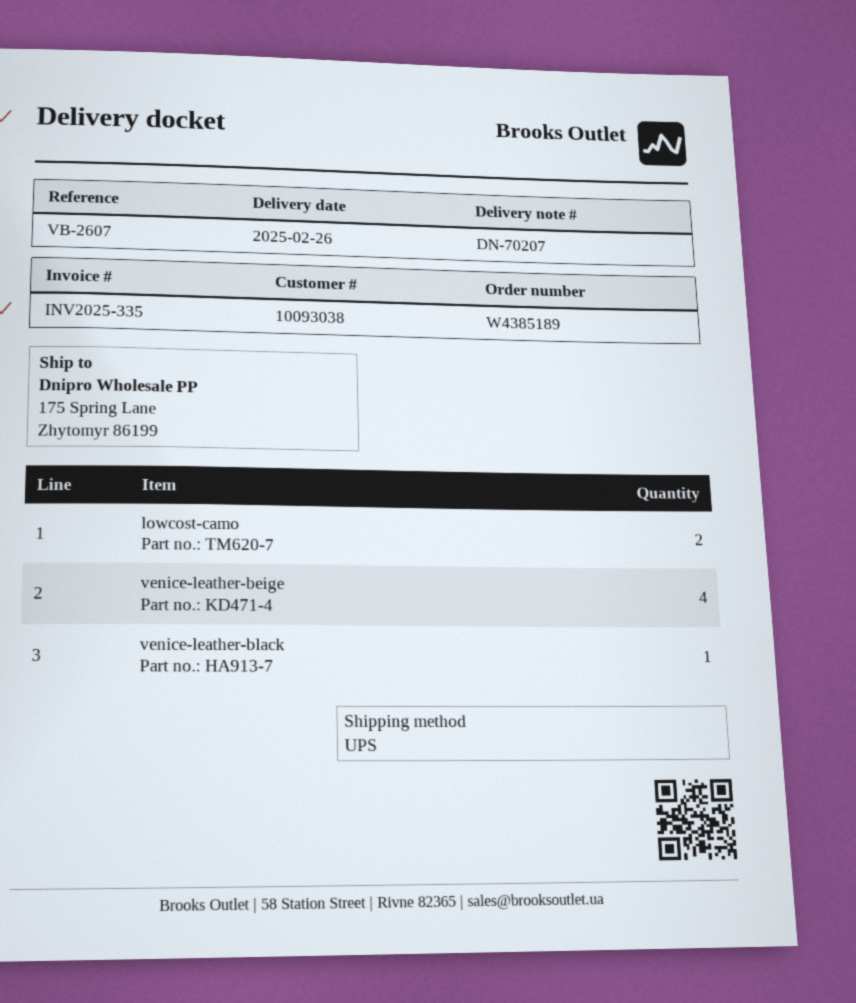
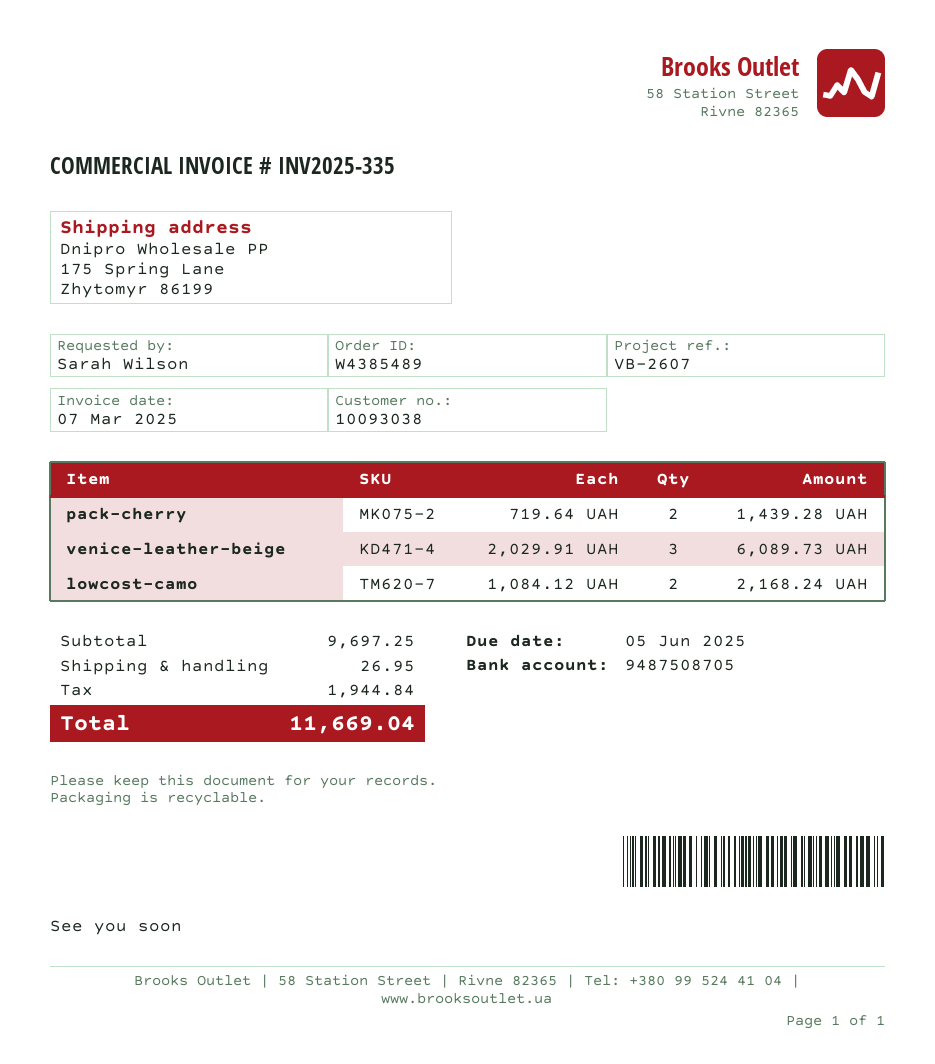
order number: W4385189 -> W4385489
venice-leather-beige: 4 -> 3
venice-leather-black: 1 -> none
pack-cherry: none -> 2

